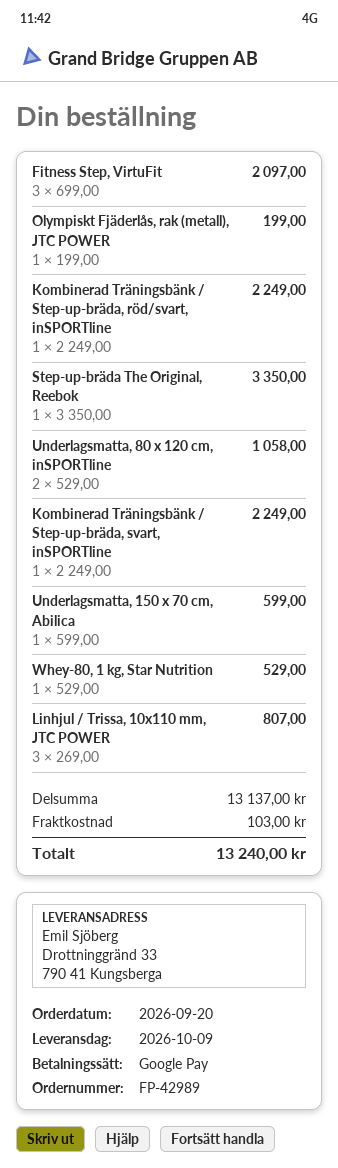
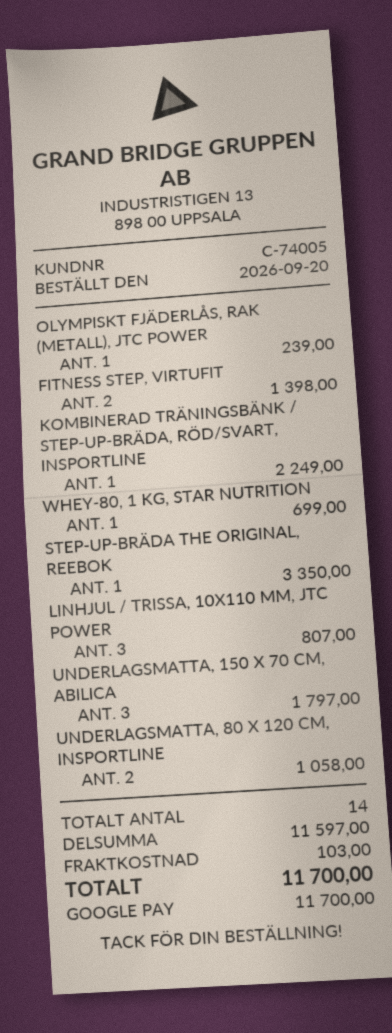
Fitness Step, VirtuFit: 3 for 2097.00 -> 2 for 1398.00
Olympiskt Fjäderlås, rak (metall), JTC POWER: 1 for 199.00 -> 1 for 239.00
Kombinerad Träningsbänk / Step-up-bräda, svart, inSPORTline: 1 for 2249.00 -> none
Underlagsmatta, 150 x 70 cm, Abilica: 1 for 599.00 -> 3 for 1797.00
Whey-80, 1 kg, Star Nutrition: 1 for 529.00 -> 1 for 699.00
subtotal: 13137.00 -> 11597.00
total: 13240.00 -> 11700.00

